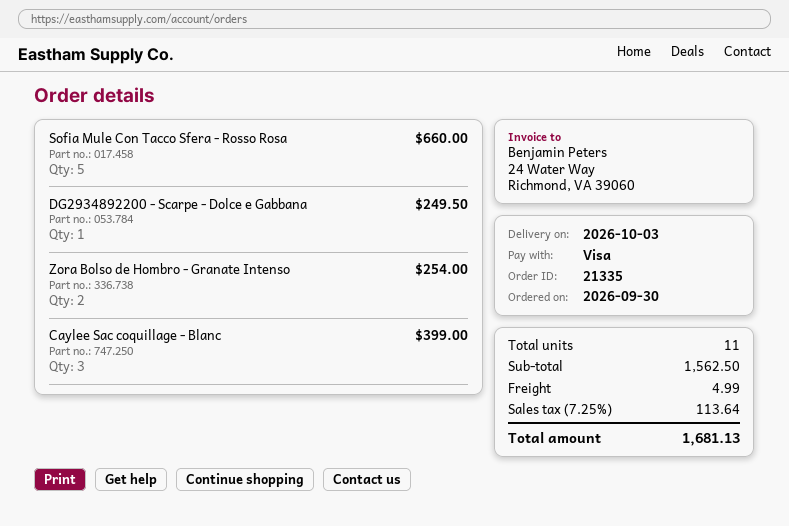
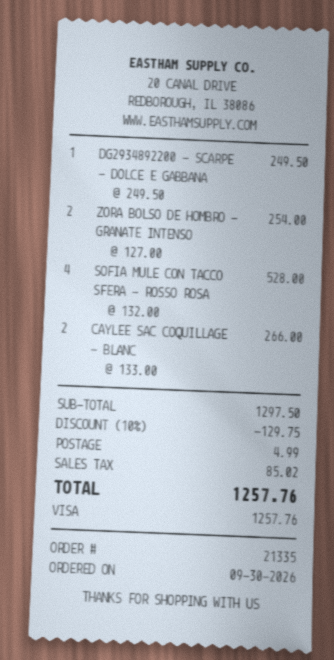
Sofia Mule Con Tacco Sfera - Rosso Rosa: 5 for 660.00 -> 4 for 528.00
Caylee Sac coquillage - Blanc: 3 for 399.00 -> 2 for 266.00
subtotal: 1562.50 -> 1297.50
discount: none -> 10% = 129.75
tax: 113.64 -> 85.02
total: 1681.13 -> 1257.76

